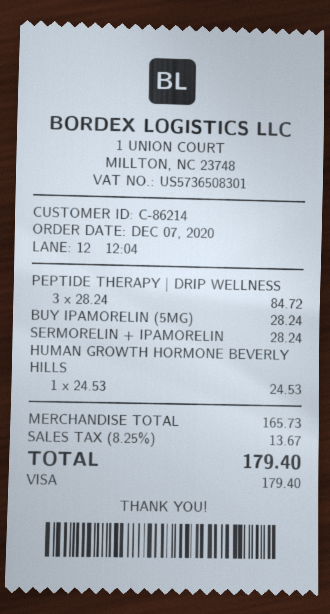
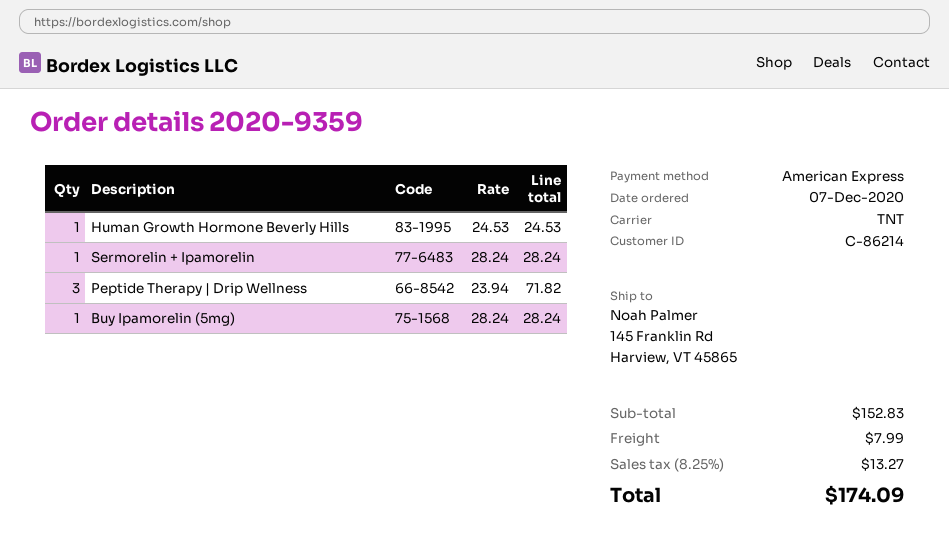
payment method: Visa -> American Express
PEPTIDE THERAPY | DRIP WELLNESS: 3 x 28.24 = 84.72 -> 3 x 23.94 = 71.82
subtotal: 165.73 -> 152.83
shipping: none -> 7.99
tax: 8.25% = 13.67 -> 8.25% = 13.27
total: 179.40 -> 174.09

